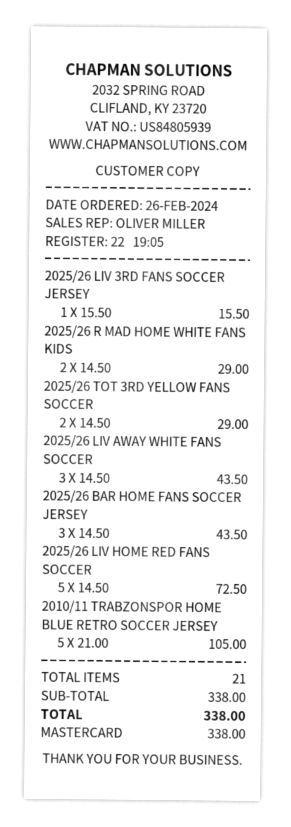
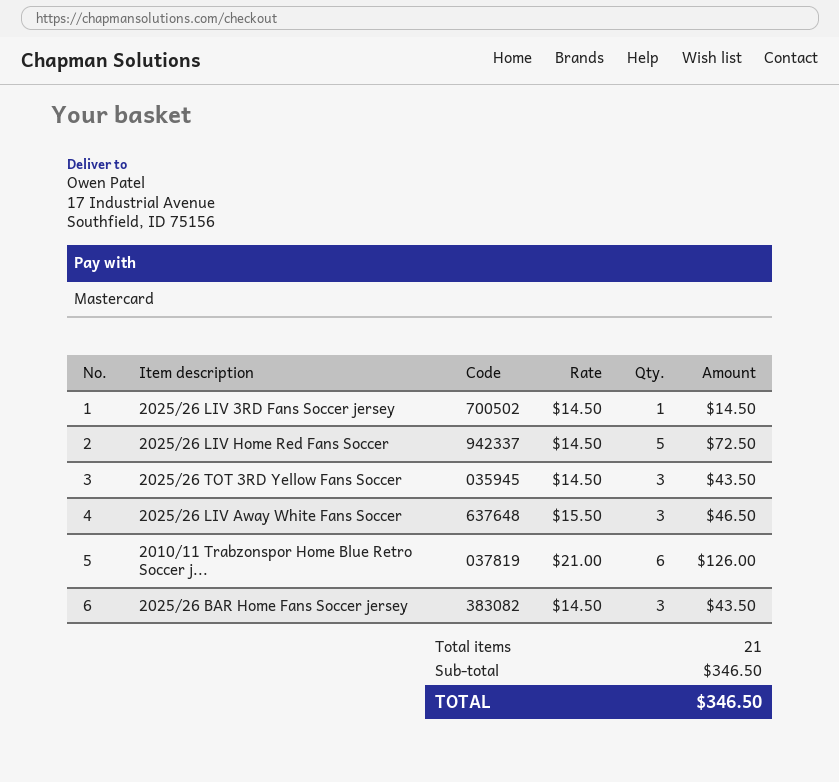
2025/26 LIV 3RD FANS SOCCER JERSEY: 1 x 15.50 = 15.50 -> 1 x 14.50 = 14.50
2025/26 R MAD HOME WHITE FANS KIDS: 2 x 14.50 = 29.00 -> none
2025/26 TOT 3RD YELLOW FANS SOCCER: 2 x 14.50 = 29.00 -> 3 x 14.50 = 43.50
2025/26 LIV AWAY WHITE FANS SOCCER: 3 x 14.50 = 43.50 -> 3 x 15.50 = 46.50
2010/11 TRABZONSPOR HOME BLUE RETRO SOCCER JERSEY: 5 x 21.00 = 105.00 -> 6 x 21.00 = 126.00
subtotal: 338.00 -> 346.50
total: 338.00 -> 346.50

